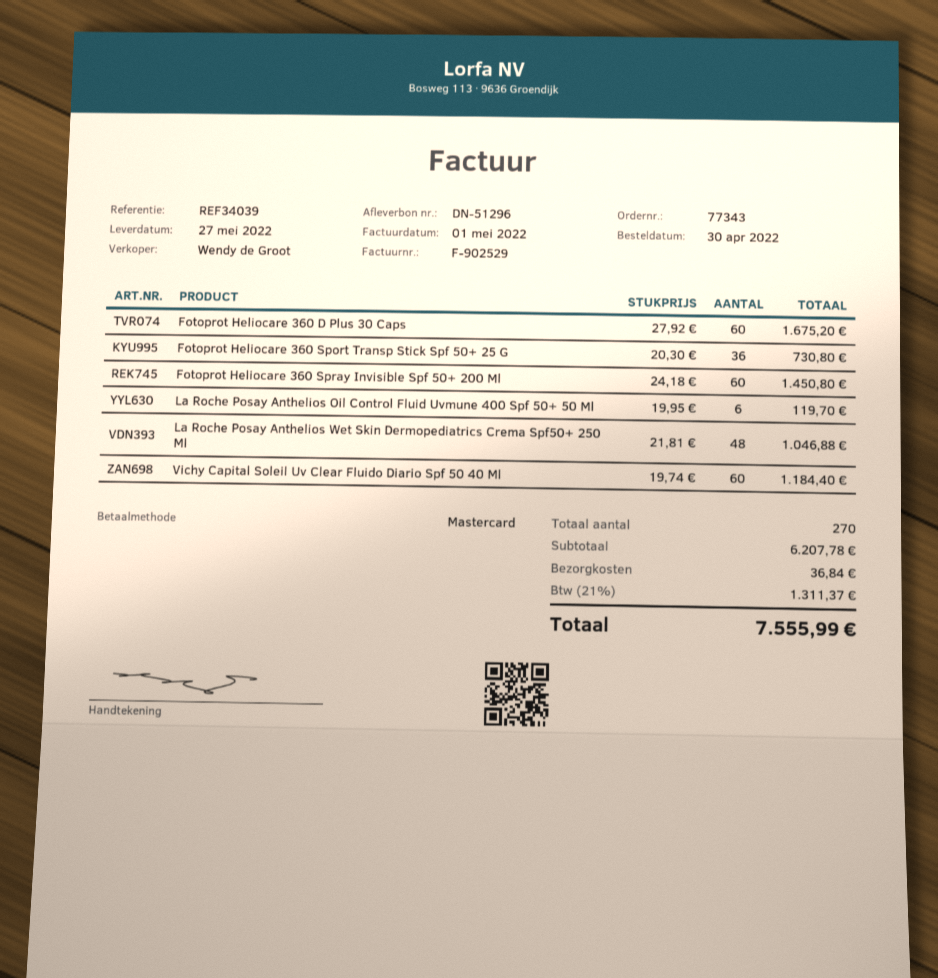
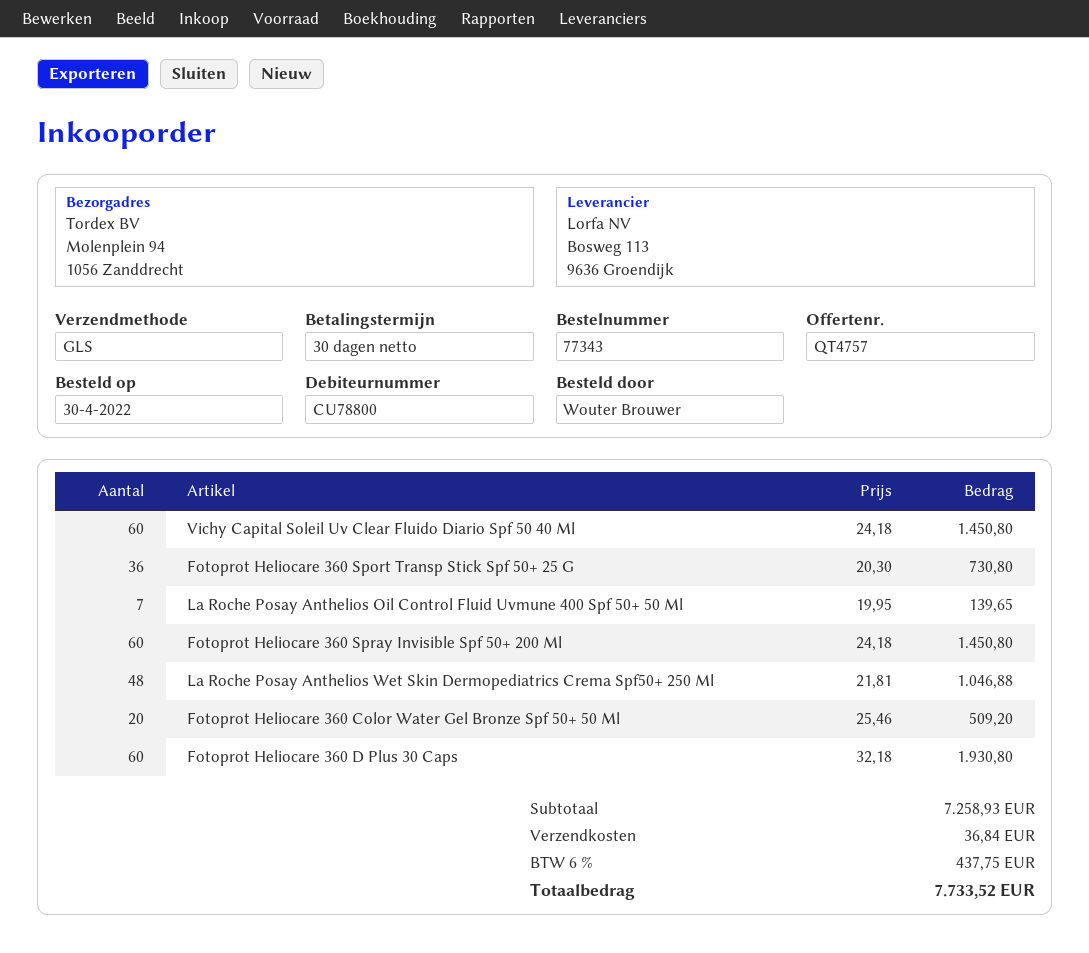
Fotoprot Heliocare 360 D Plus 30 Caps: 60 x 27.92 = 1675.20 -> 60 x 32.18 = 1930.80
La Roche Posay Anthelios Oil Control Fluid Uvmune 400 Spf 50+ 50 Ml: 6 x 19.95 = 119.70 -> 7 x 19.95 = 139.65
Vichy Capital Soleil Uv Clear Fluido Diario Spf 50 40 Ml: 60 x 19.74 = 1184.40 -> 60 x 24.18 = 1450.80
Fotoprot Heliocare 360 Color Water Gel Bronze Spf 50+ 50 Ml: none -> 20 x 25.46 = 509.20
subtotal: 6207.78 -> 7258.93
tax: 21% = 1311.37 -> 6% = 437.75
total: 7555.99 -> 7733.52

